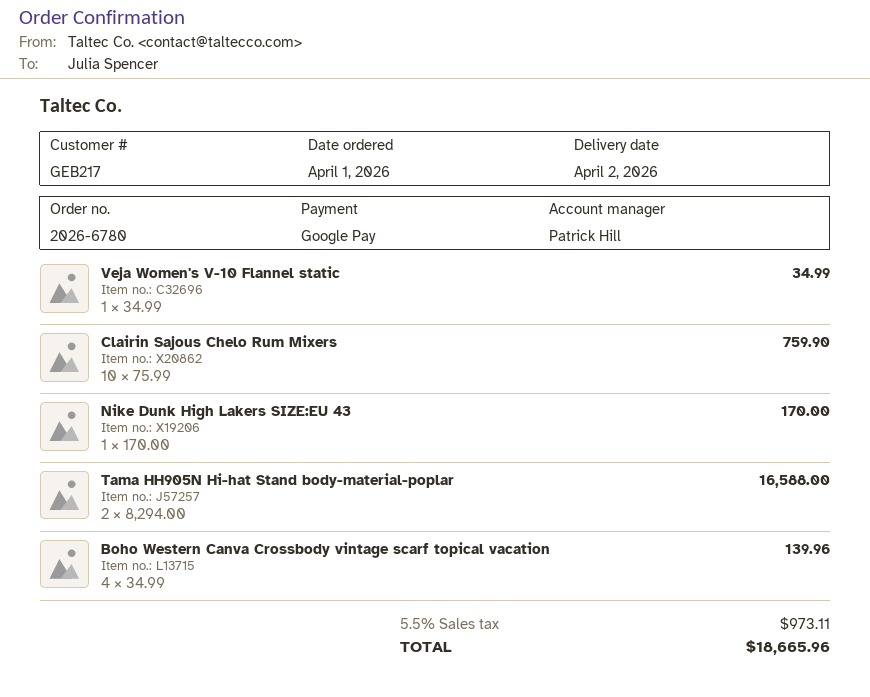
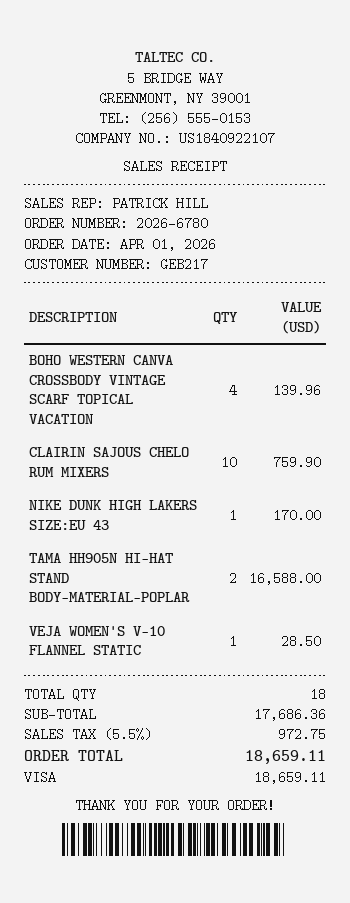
payment method: Google Pay -> Visa
Veja Women's V-10 Flannel static: 1 for 34.99 -> 1 for 28.50
tax: 5.5% = 973.11 -> 5.5% = 972.75
total: 18665.96 -> 18659.11

